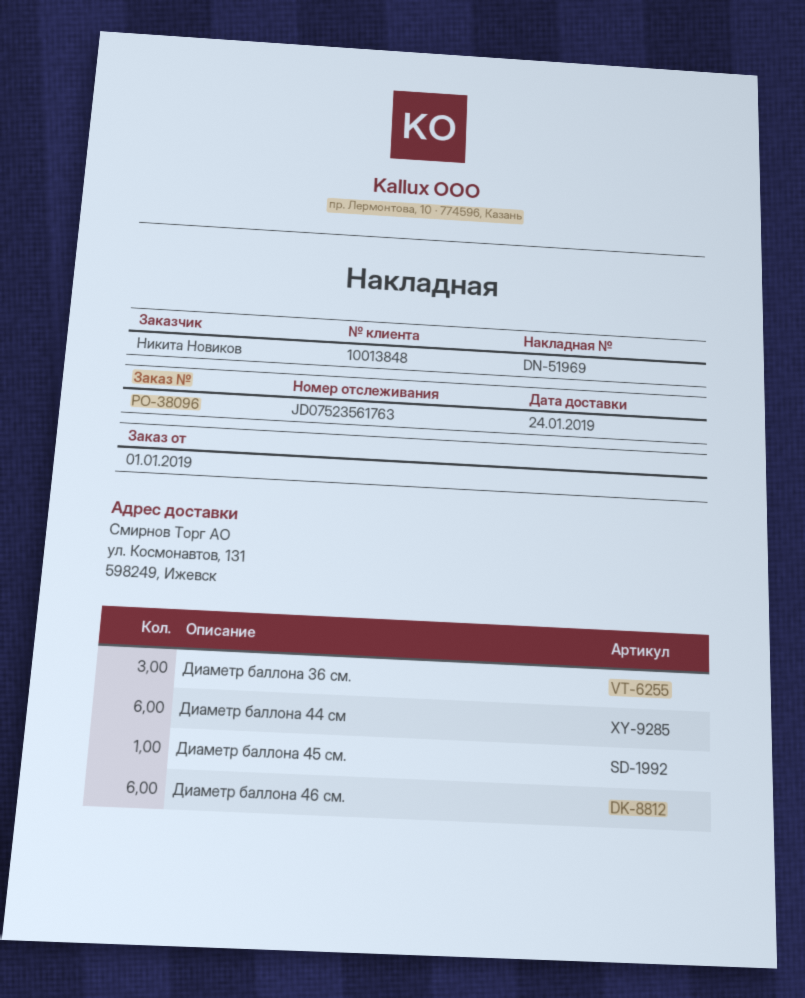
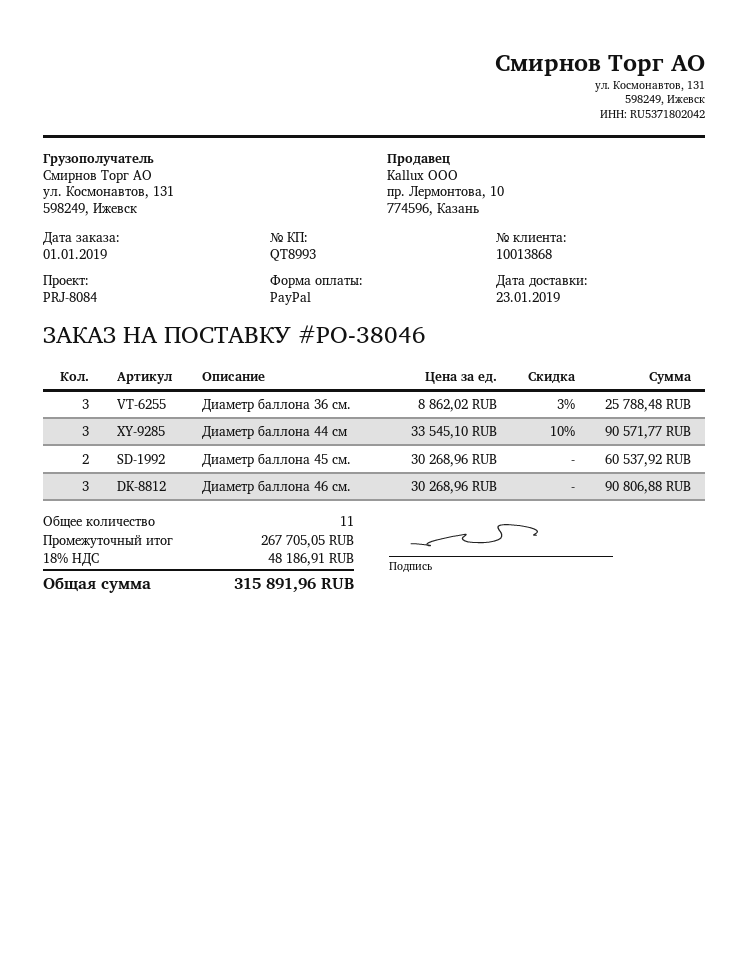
order number: PO-38096 -> PO-38046
delivery date: 2019-01-24 -> 2019-01-23
customer number: 10013848 -> 10013868
Диаметр баллона 44 см: 6 -> 3
Диаметр баллона 45 см.: 1 -> 2
Диаметр баллона 46 см.: 6 -> 3

